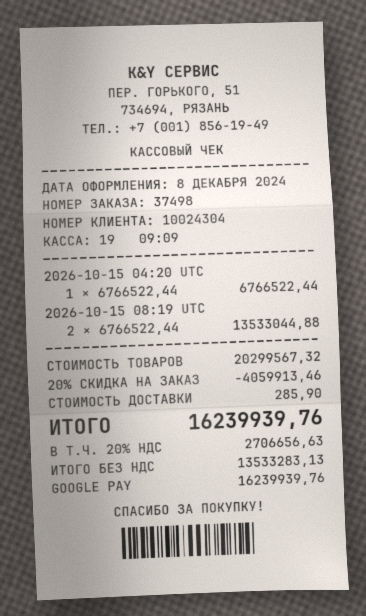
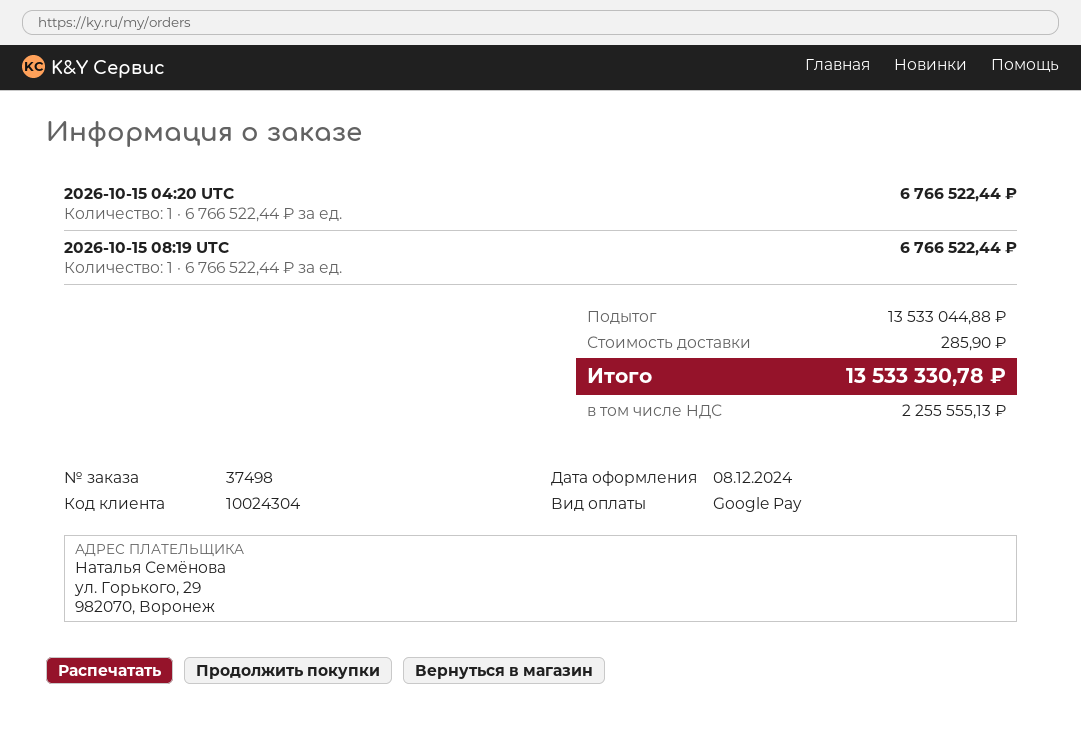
2026-10-15 08:19 UTC: 2 x 6766522.44 = 13533044.88 -> 1 x 6766522.44 = 6766522.44
subtotal: 20299567.32 -> 13533044.88
discount: 20% = 4059913.46 -> none
tax: 2706656.63 -> 2255555.13
total: 16239939.76 -> 13533330.78

